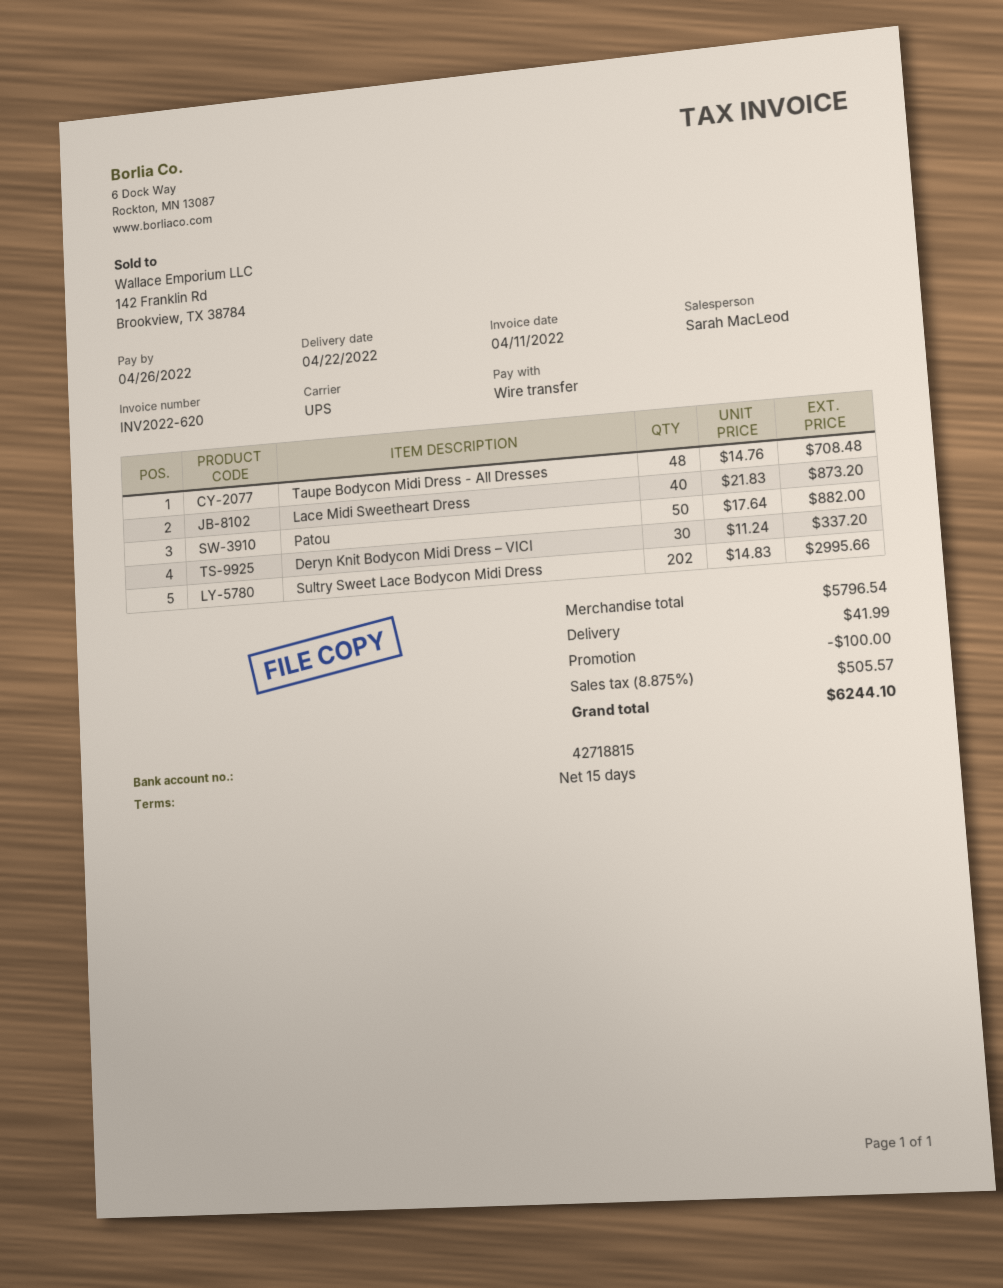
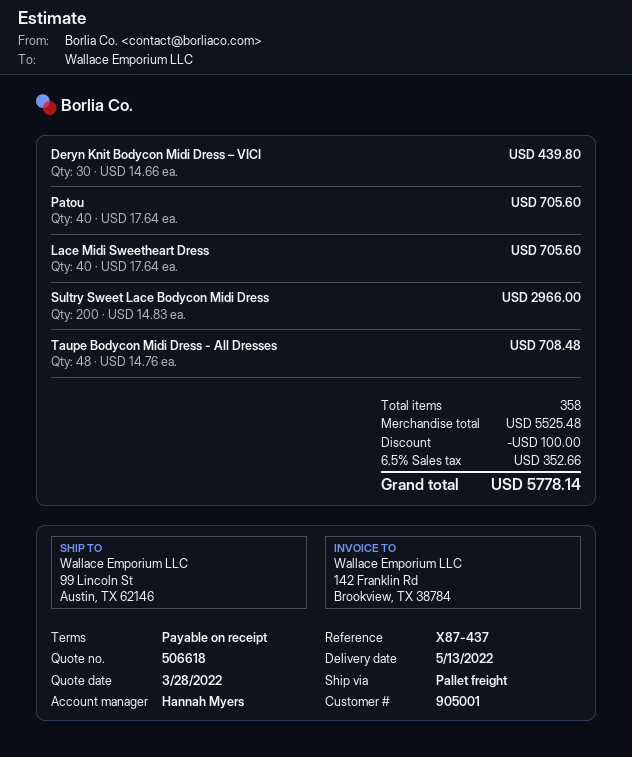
delivery date: 2022-04-22 -> 2022-05-13
payment terms: 15 days -> on receipt
sales rep: Sarah MacLeod -> Hannah Myers
shipping method: UPS -> pallet freight
Lace Midi Sweetheart Dress: 40 x 21.83 = 873.20 -> 40 x 17.64 = 705.60
Patou: 50 x 17.64 = 882.00 -> 40 x 17.64 = 705.60
Deryn Knit Bodycon Midi Dress – VICI: 30 x 11.24 = 337.20 -> 30 x 14.66 = 439.80
Sultry Sweet Lace Bodycon Midi Dress: 202 x 14.83 = 2995.66 -> 200 x 14.83 = 2966.00
subtotal: 5796.54 -> 5525.48
shipping: 41.99 -> none
tax: 8.875% = 505.57 -> 6.5% = 352.66
total: 6244.10 -> 5778.14

